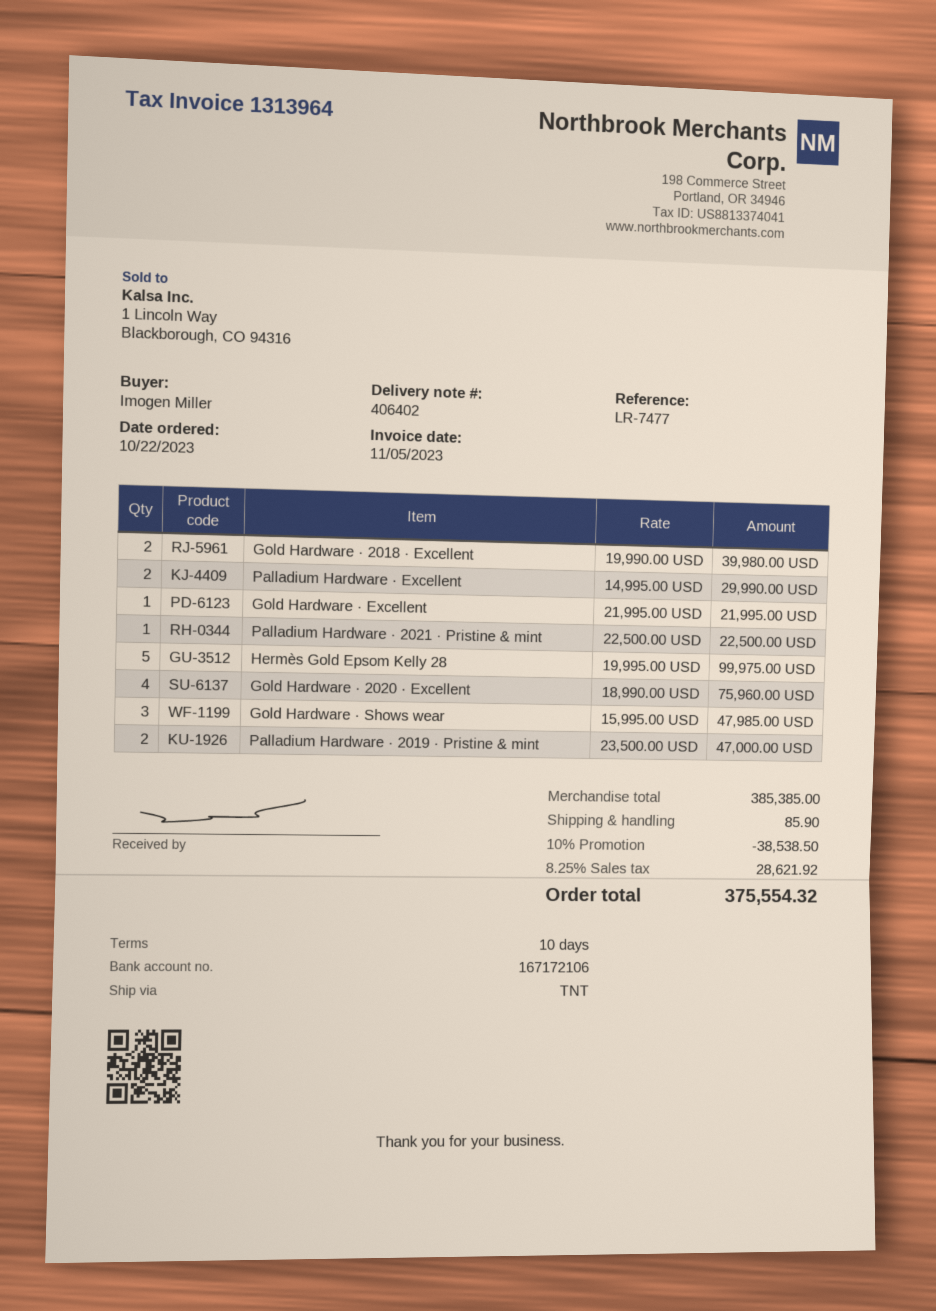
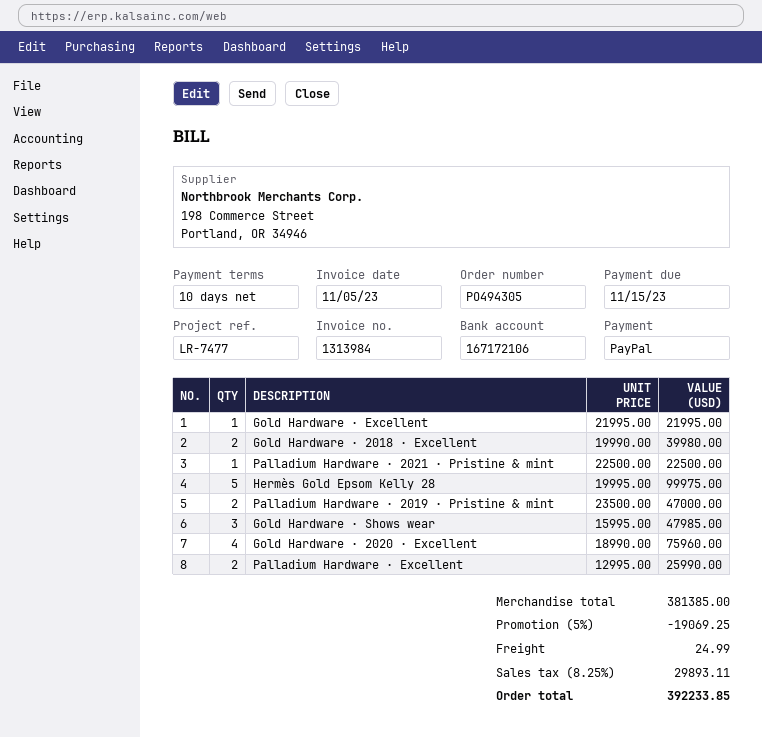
invoice number: 1313964 -> 1313984
Palladium Hardware · Excellent: 2 x 14995.00 = 29990.00 -> 2 x 12995.00 = 25990.00
subtotal: 385385.00 -> 381385.00
discount: 10% = 38538.50 -> 5% = 19069.25
shipping: 85.90 -> 24.99
tax: 8.25% = 28621.92 -> 8.25% = 29893.11
total: 375554.32 -> 392233.85

